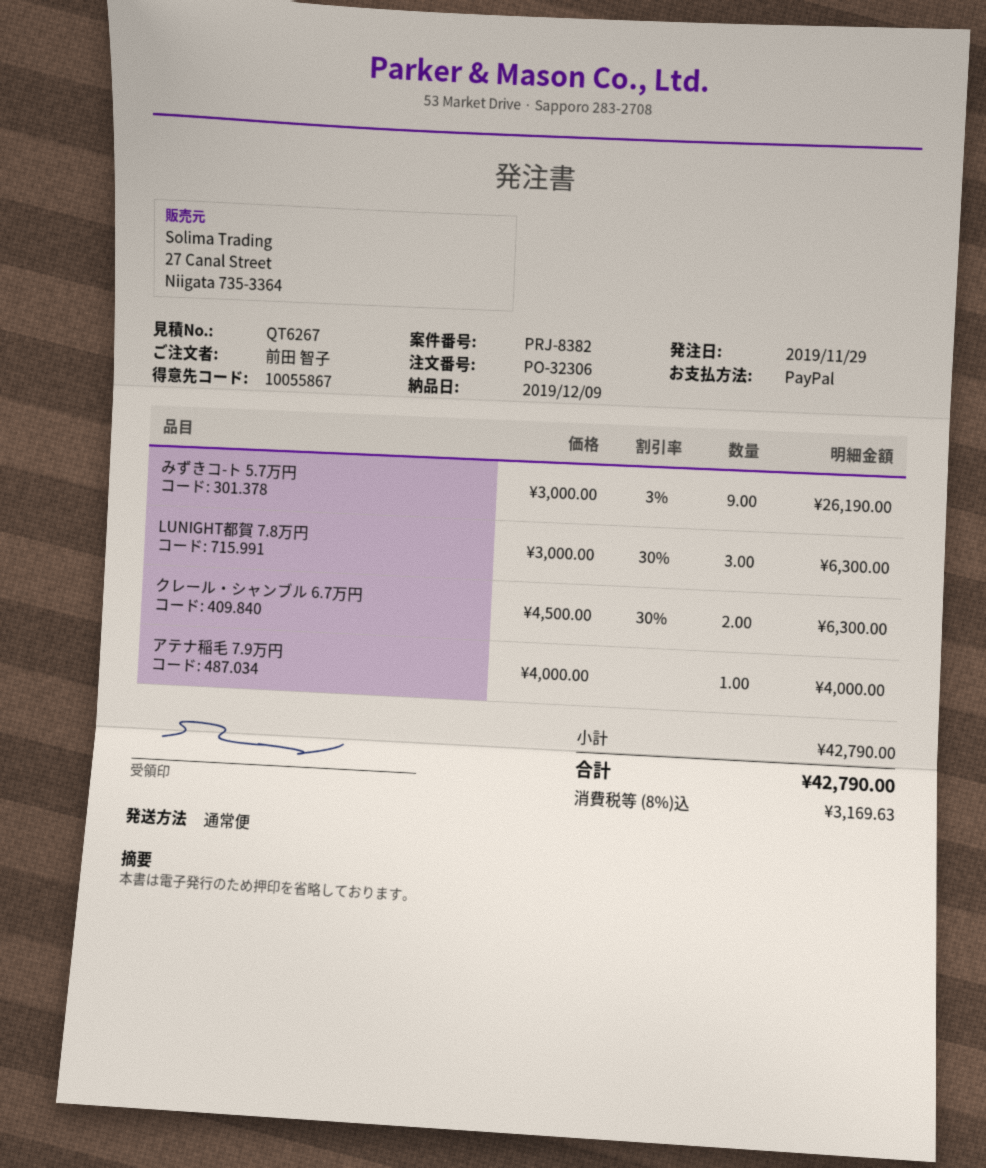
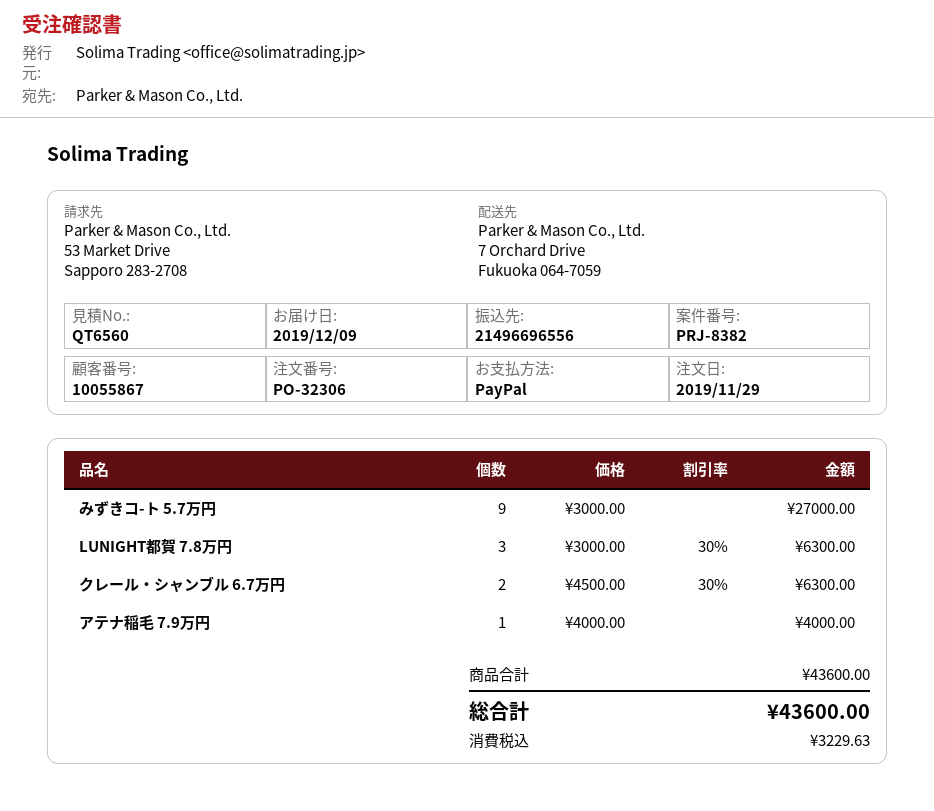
quote number: QT6267 -> QT6560
みずきコ-ト 5.7万円: 9 x 3000.00 - 3% = 26190.00 -> 9 x 3000.00 = 27000.00
subtotal: 42790.00 -> 43600.00
tax: 3169.63 -> 3229.63
total: 42790.00 -> 43600.00

